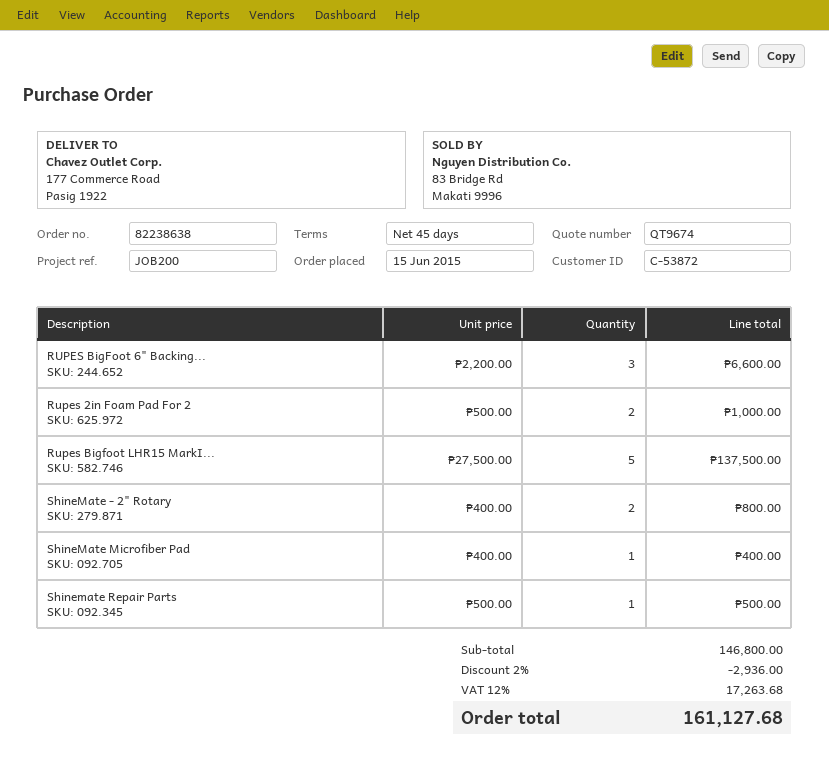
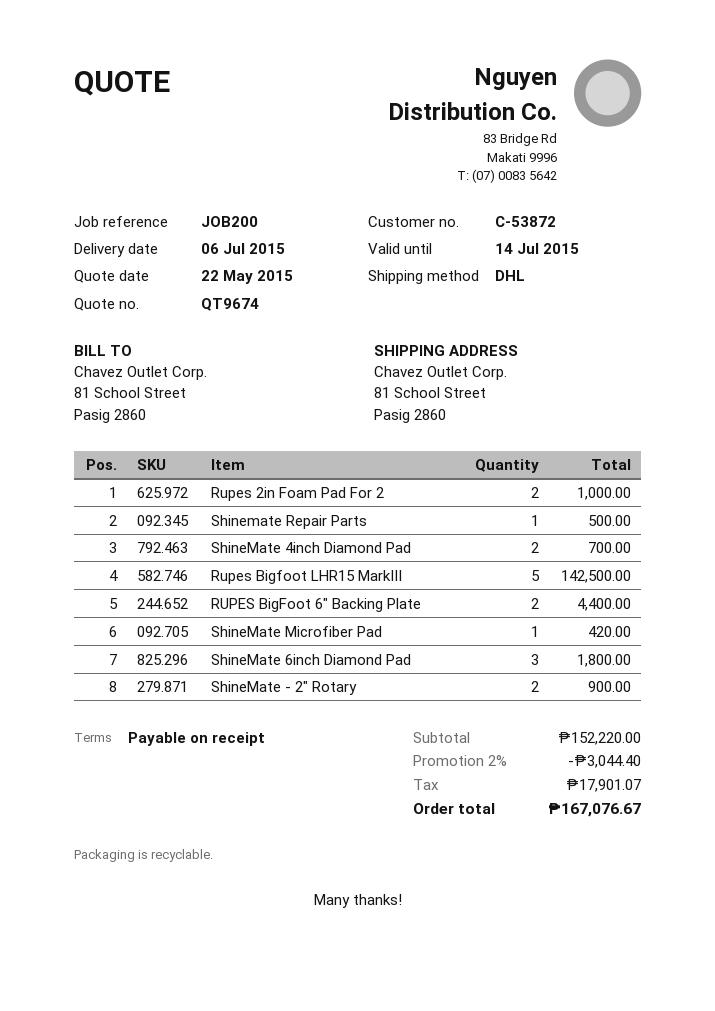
payment terms: 45 days -> on receipt
ship to: 177 Commerce Road, Pasig 1922 -> 81 School Street, Pasig 2860
RUPES BigFoot 6" Backing...: 3 for 6600.00 -> 2 for 4400.00
Rupes Bigfoot LHR15 MarkI...: 5 for 137500.00 -> 5 for 142500.00
ShineMate - 2" Rotary: 2 for 800.00 -> 2 for 900.00
ShineMate Microfiber Pad: 1 for 400.00 -> 1 for 420.00
ShineMate 4inch Diamond Pad: none -> 2 for 700.00
ShineMate 6inch Diamond Pad: none -> 3 for 1800.00
subtotal: 146800.00 -> 152220.00
discount: 2% = 2936.00 -> 2% = 3044.40
tax: 17263.68 -> 17901.07
total: 161127.68 -> 167076.67

